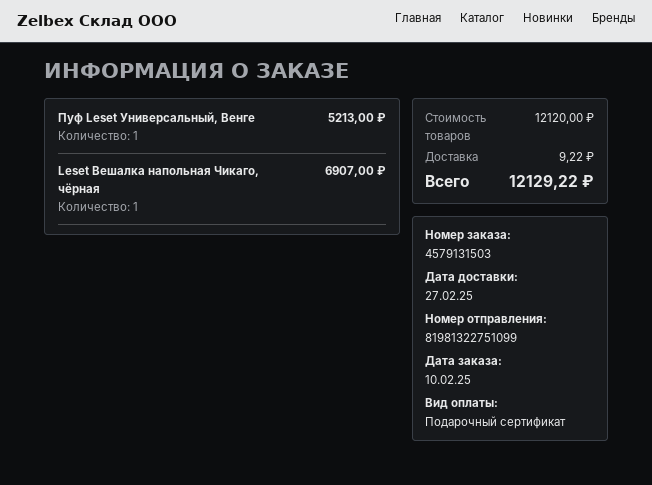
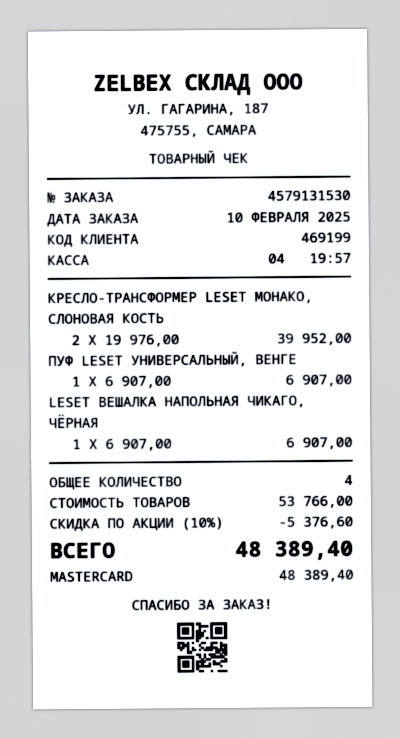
order number: 4579131503 -> 4579131530
payment method: gift card -> Mastercard
Пуф Leset Универсальный, Венге: 1 for 5213.00 -> 1 for 6907.00
КРЕСЛО-ТРАНСФОРМЕР LESET МОНАКО, СЛОНОВАЯ КОСТЬ: none -> 2 for 39952.00
subtotal: 12120.00 -> 53766.00
discount: none -> 10% = 5376.60
shipping: 9.22 -> none
total: 12129.22 -> 48389.40

